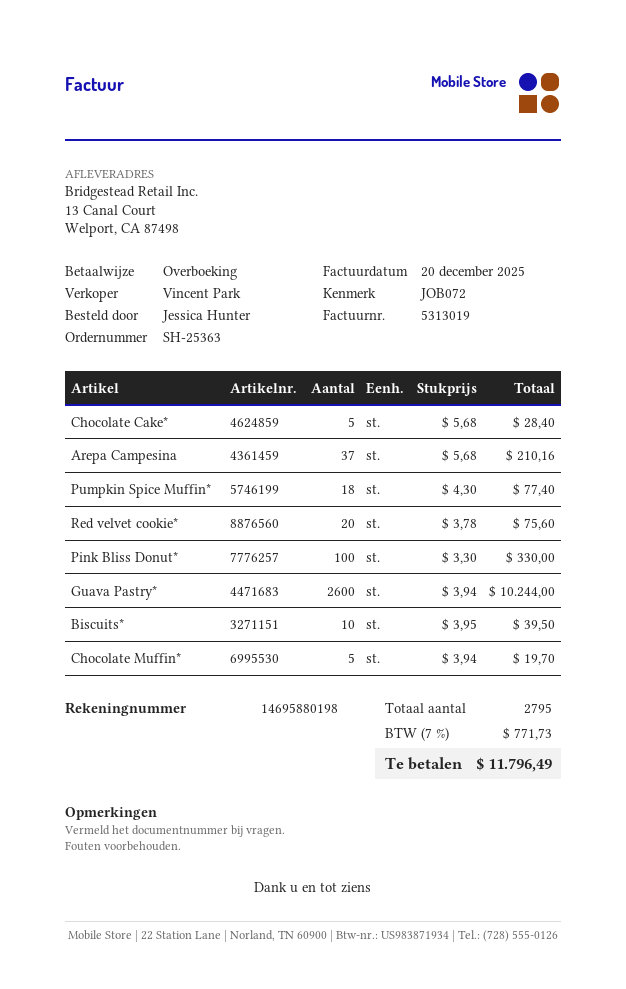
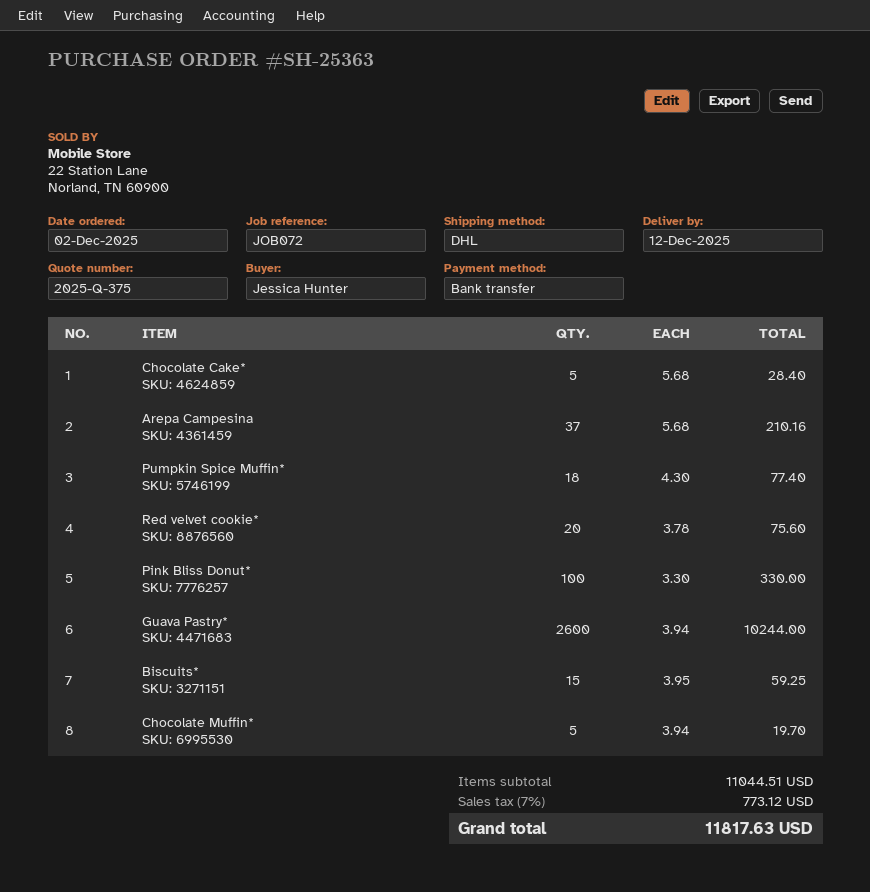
Biscuits*: 10 x 3.95 = 39.50 -> 15 x 3.95 = 59.25
tax: 7% = 771.73 -> 7% = 773.12
total: 11796.49 -> 11817.63

